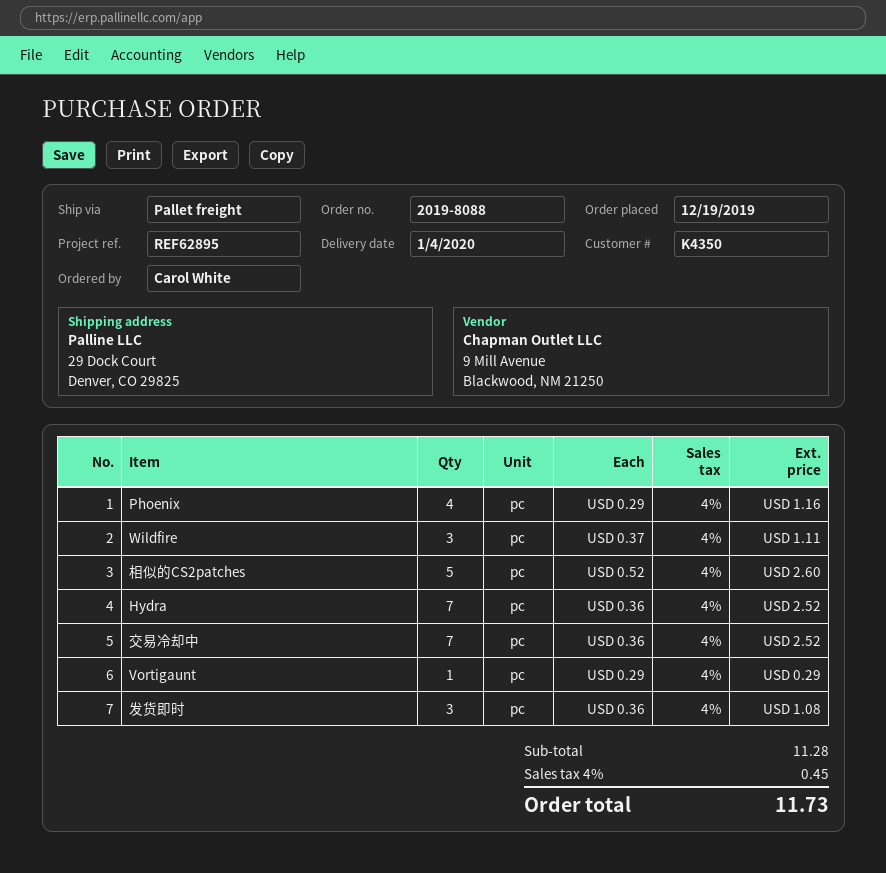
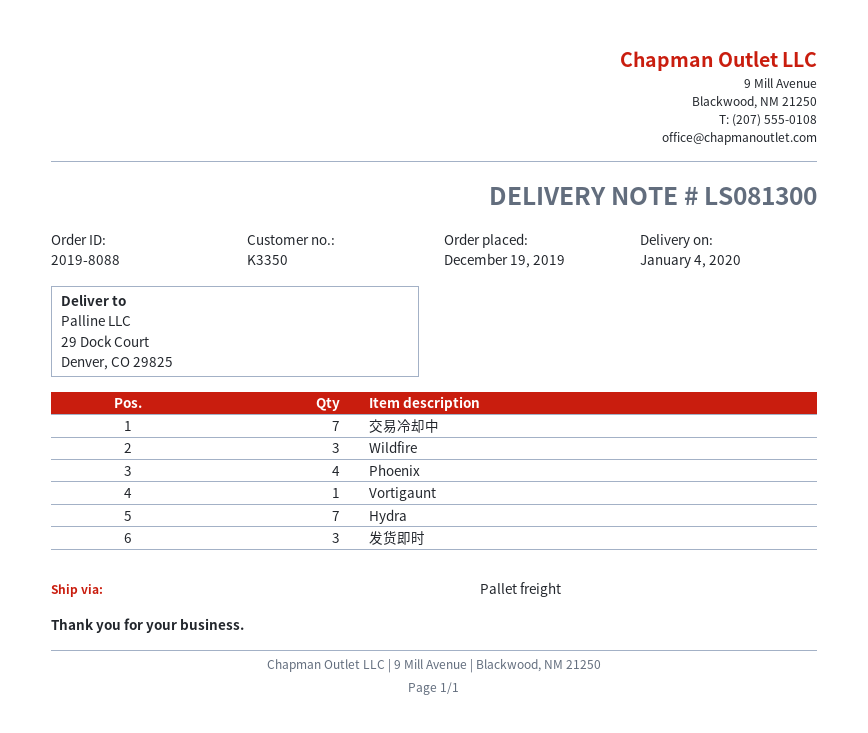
customer number: K4350 -> K3350
相似的CS2patches: 5 -> none

